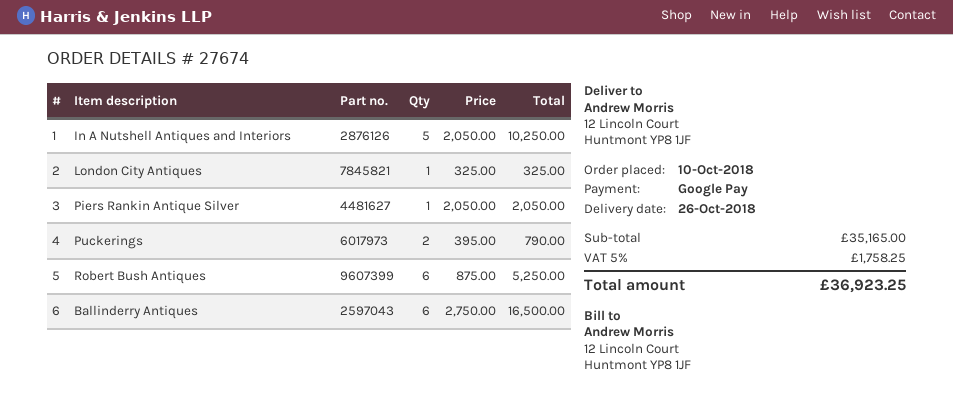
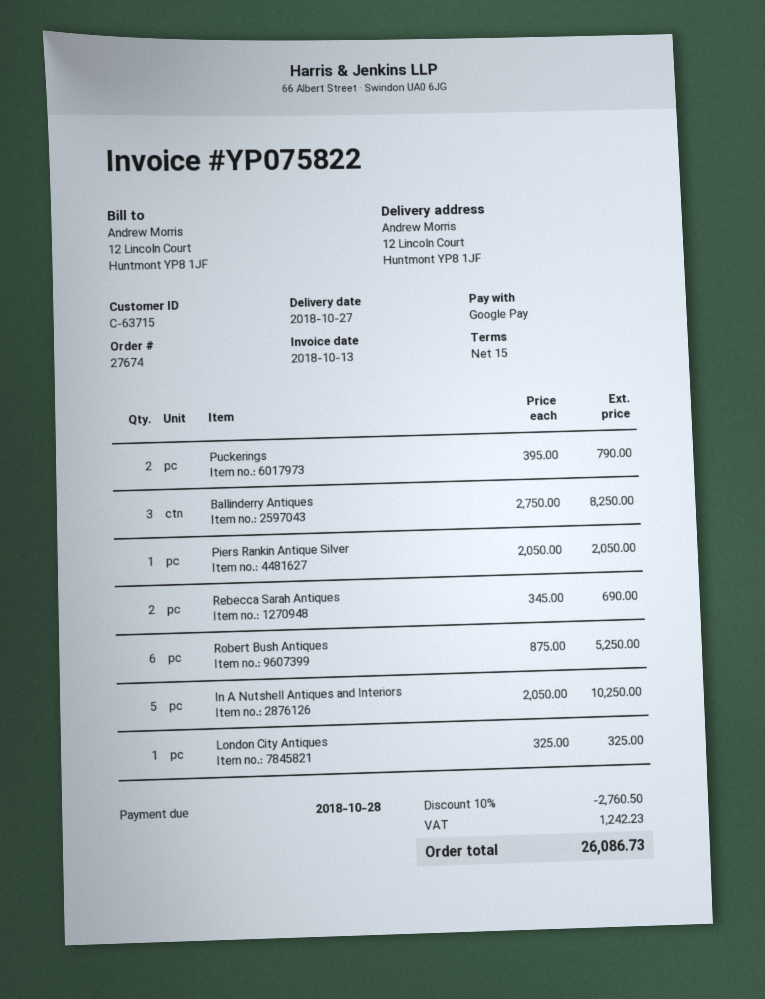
delivery date: 2018-10-26 -> 2018-10-27
Ballinderry Antiques: 6 x 2750.00 = 16500.00 -> 3 x 2750.00 = 8250.00
Rebecca Sarah Antiques: none -> 2 x 345.00 = 690.00
discount: none -> 10% = 2760.50
tax: 1758.25 -> 1242.23
total: 36923.25 -> 26086.73

